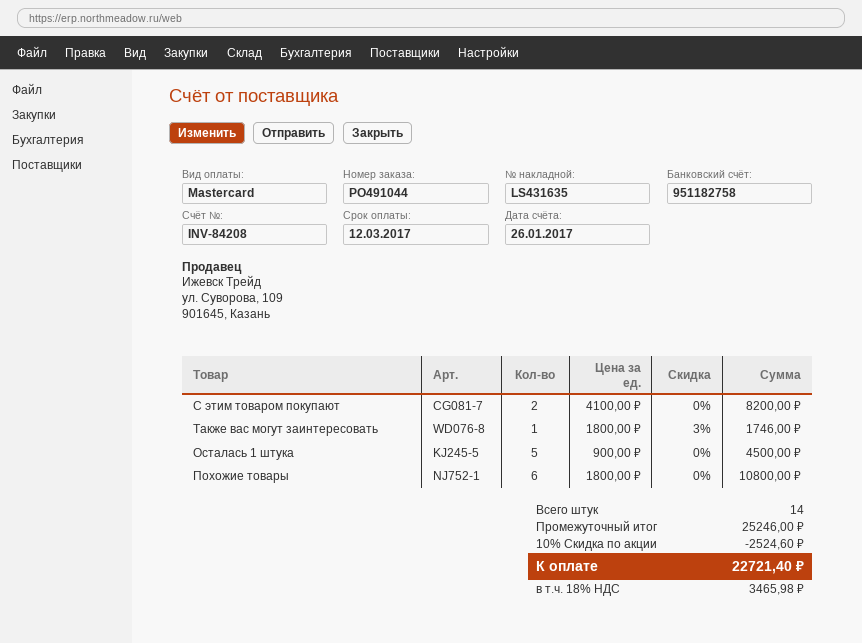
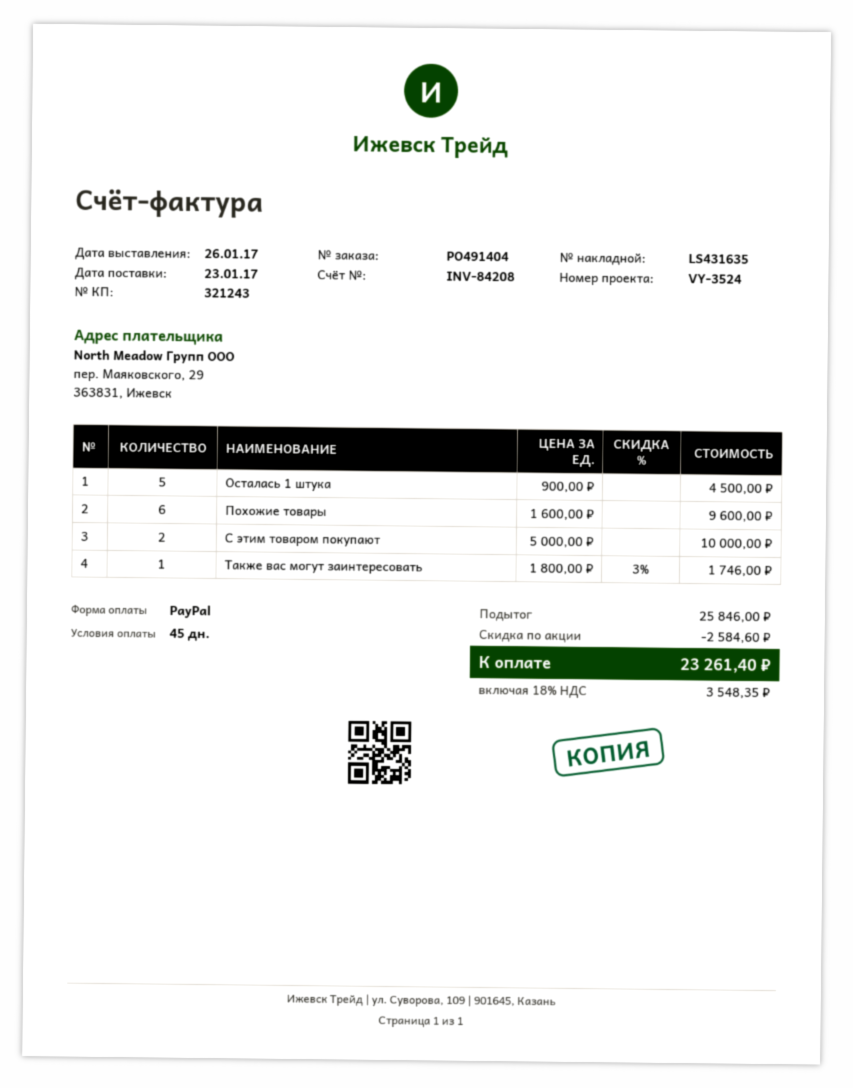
order number: PO491044 -> PO491404
payment method: Mastercard -> PayPal
С этим товаром покупают: 2 x 4100.00 = 8200.00 -> 2 x 5000.00 = 10000.00
Похожие товары: 6 x 1800.00 = 10800.00 -> 6 x 1600.00 = 9600.00
subtotal: 25246.00 -> 25846.00
discount: 2524.60 -> 2584.60
tax: 18% = 3465.98 -> 18% = 3548.35
total: 22721.40 -> 23261.40

